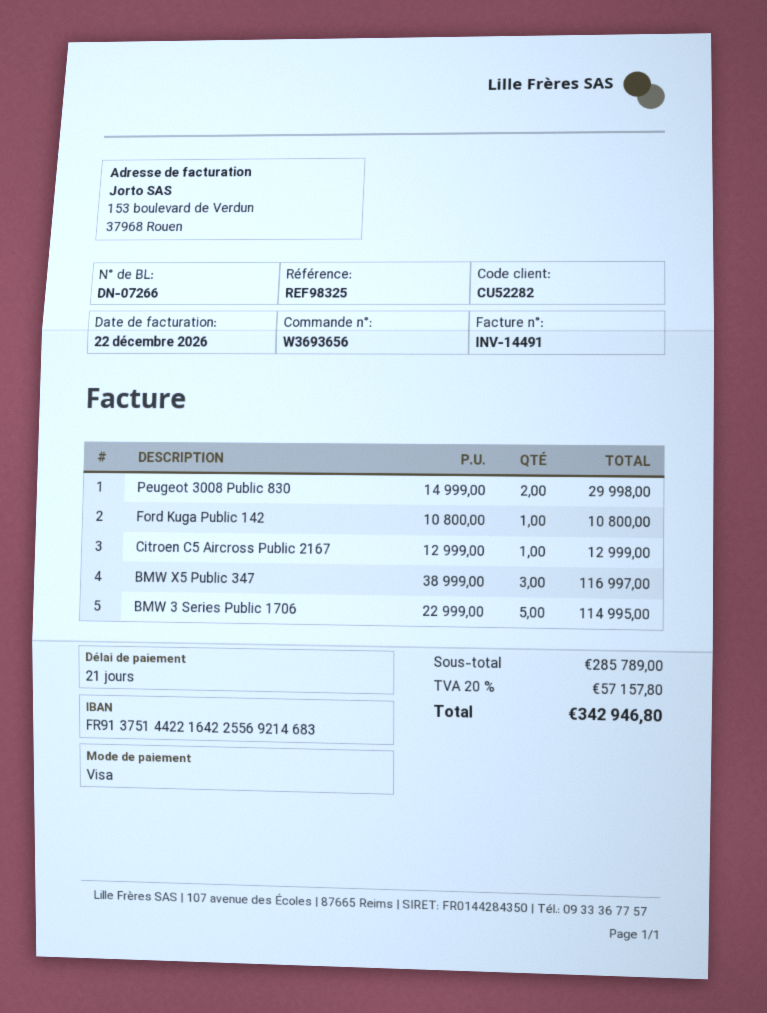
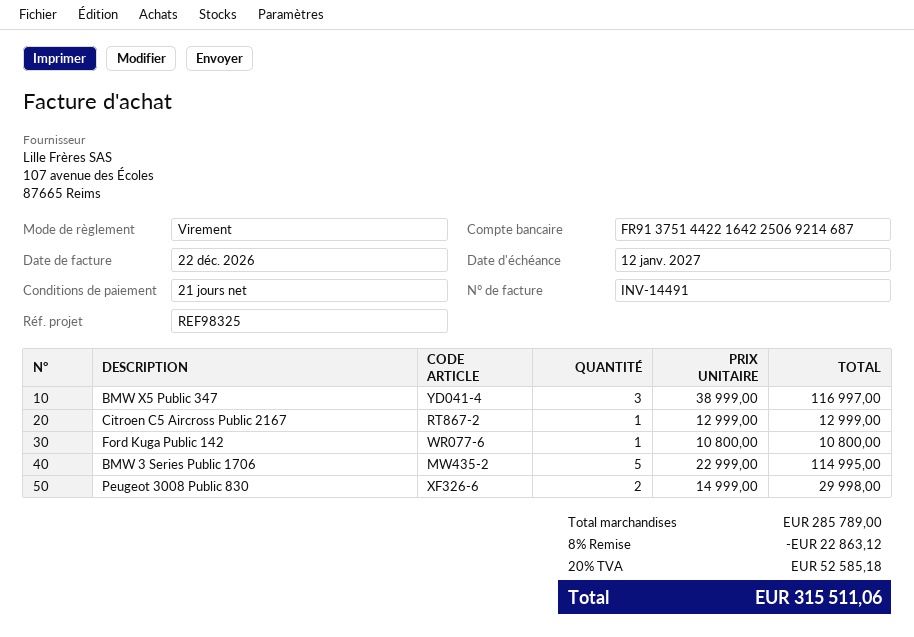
payment method: Visa -> bank transfer
bank account: FR9137514422164225569214683 -> FR9137514422164225069214687
discount: none -> 8% = 22863.12
tax: 20% = 57157.80 -> 20% = 52585.18
total: 342946.80 -> 315511.06

